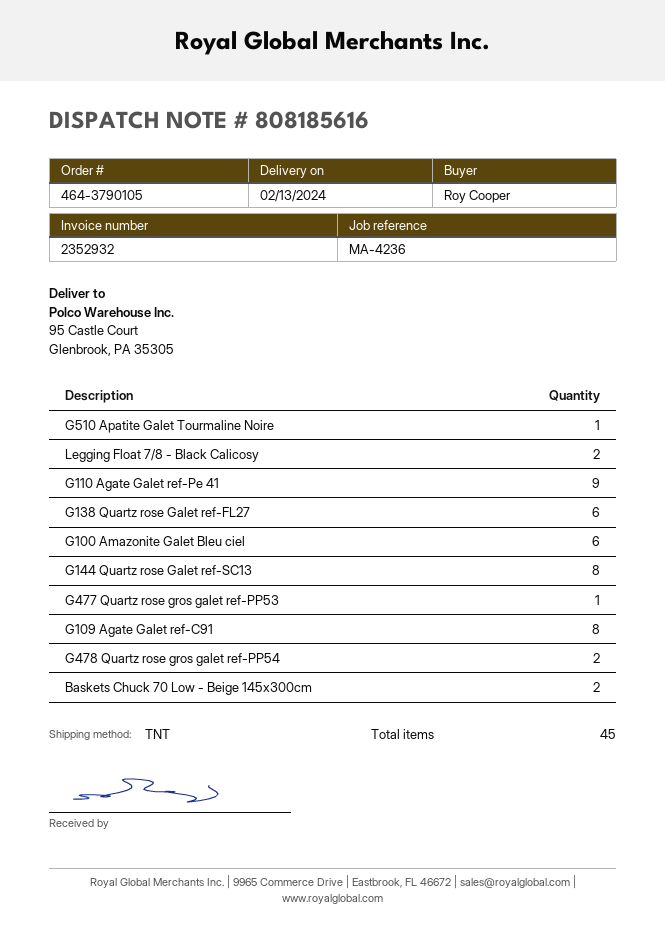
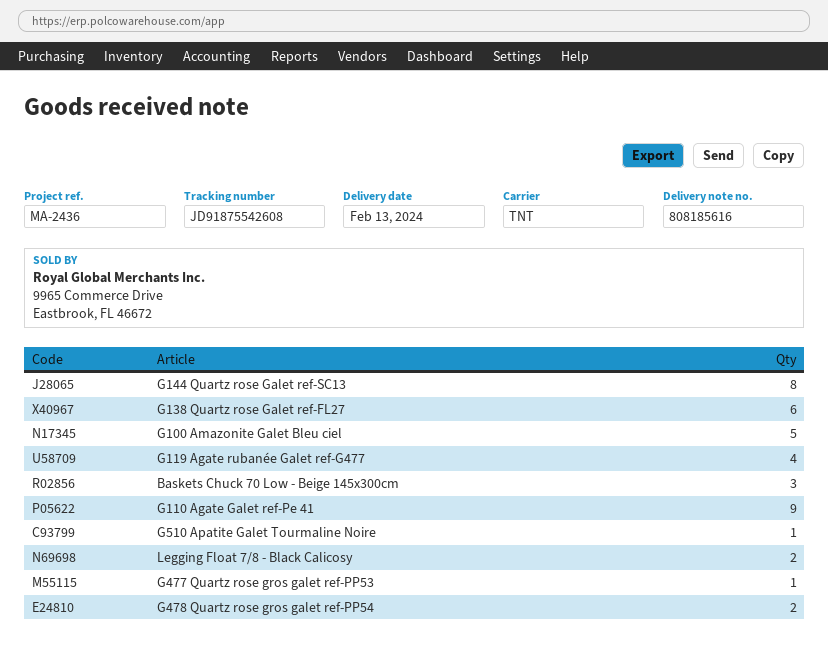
reference: MA-4236 -> MA-2436
G100 Amazonite Galet Bleu ciel: 6 -> 5
G109 Agate Galet ref-C91: 8 -> none
Baskets Chuck 70 Low - Beige 145x300cm: 2 -> 3
G119 Agate rubanée Galet ref-G477: none -> 4

